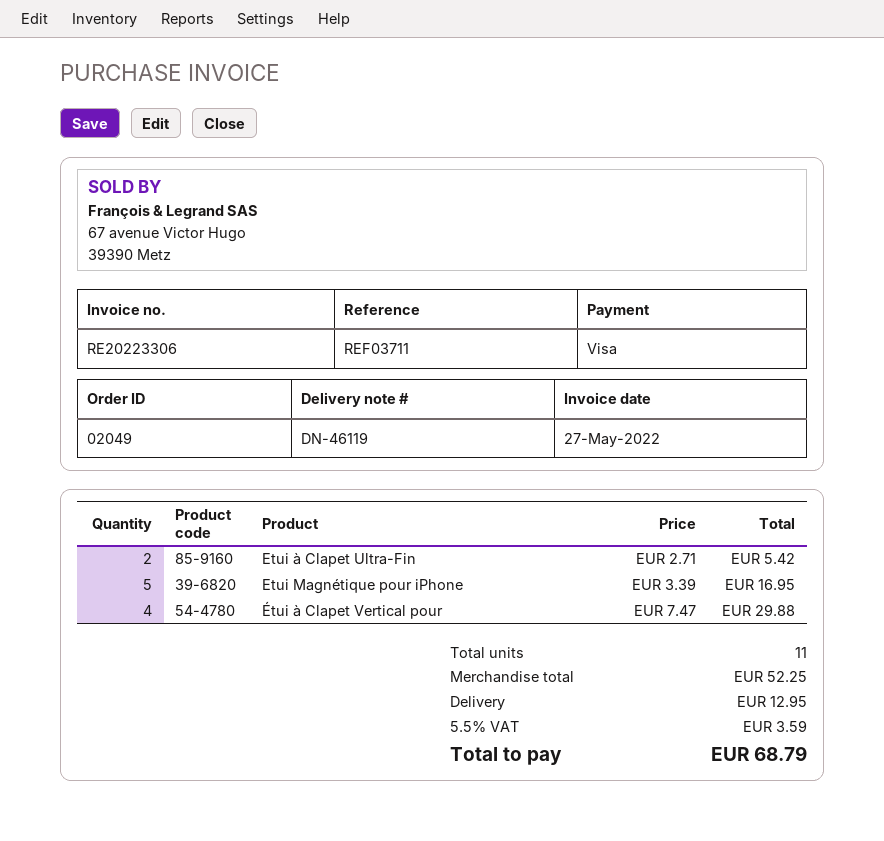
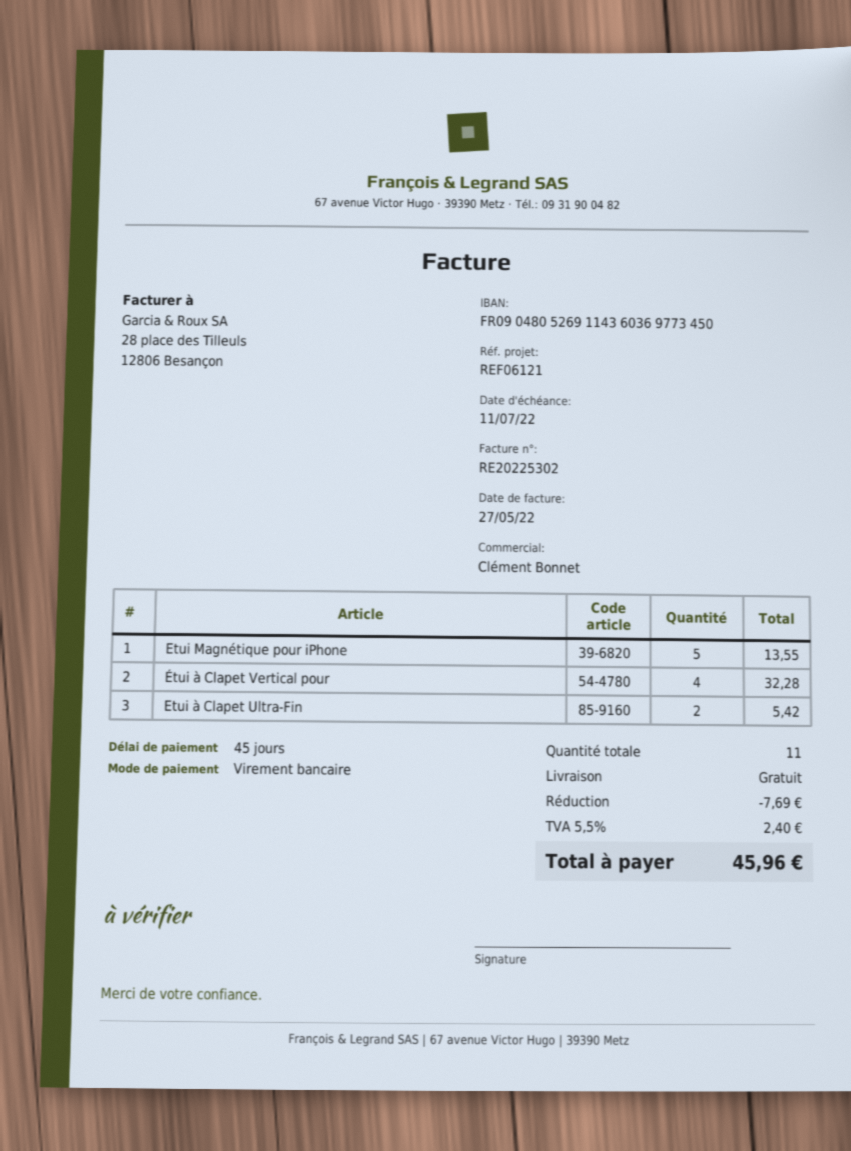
invoice number: RE20223306 -> RE20225302
reference: REF03711 -> REF06121
payment method: Visa -> bank transfer
Etui Magnétique pour iPhone: 5 for 16.95 -> 5 for 13.55
Étui à Clapet Vertical pour: 4 for 29.88 -> 4 for 32.28
discount: none -> 7.69
shipping: 12.95 -> 0.00
tax: 5.5% = 3.59 -> 5.5% = 2.40
total: 68.79 -> 45.96

